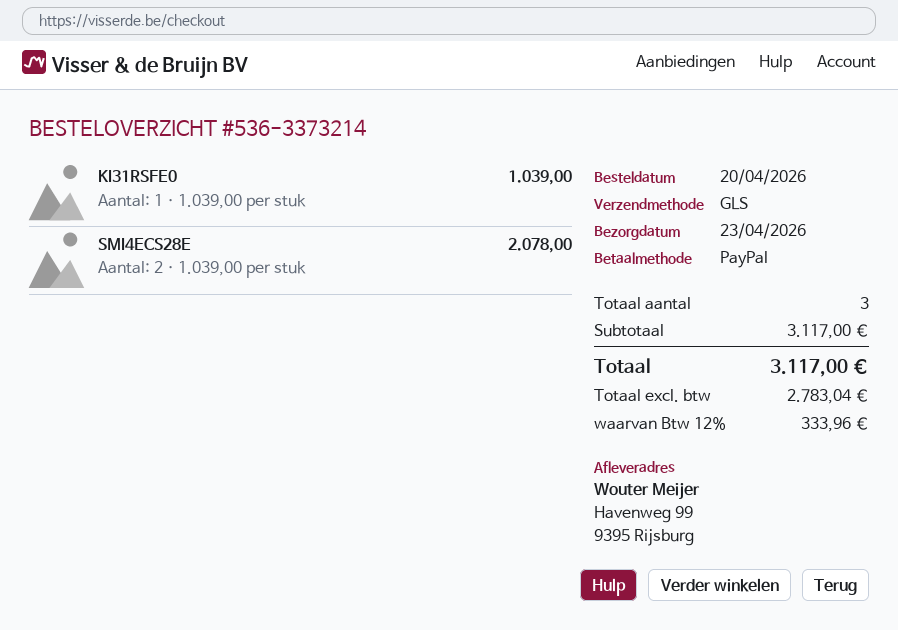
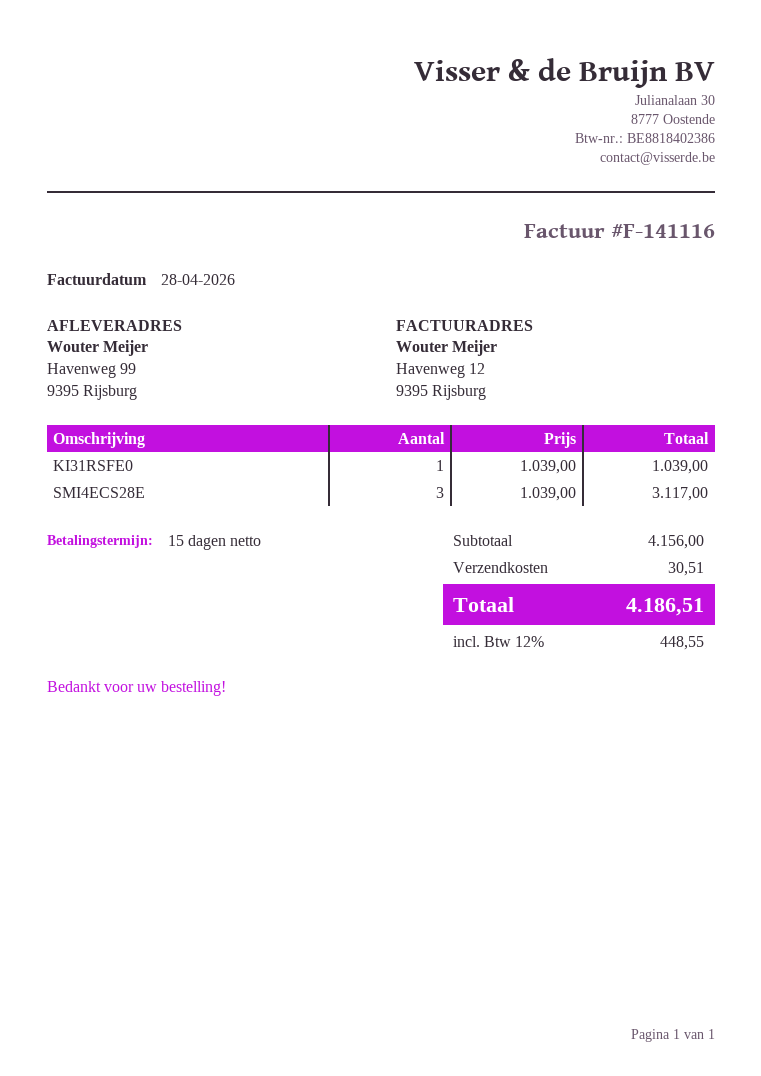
SMI4ECS28E: 2 x 1039.00 = 2078.00 -> 3 x 1039.00 = 3117.00
subtotal: 3117.00 -> 4156.00
shipping: none -> 30.51
tax: 12% = 333.96 -> 12% = 448.55
total: 3117.00 -> 4186.51

